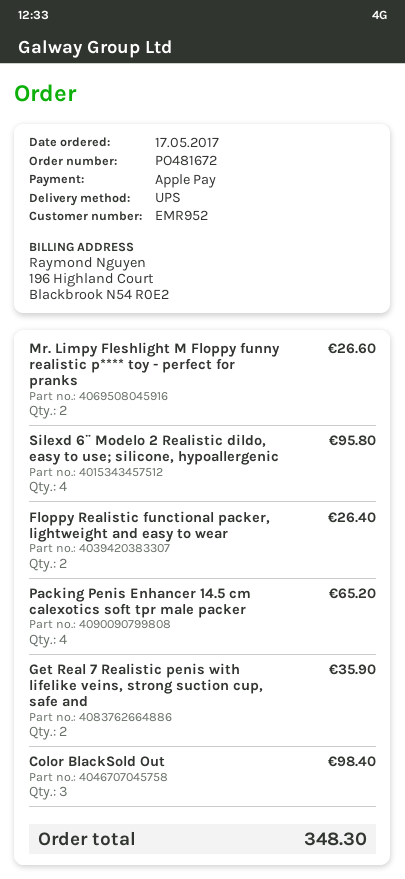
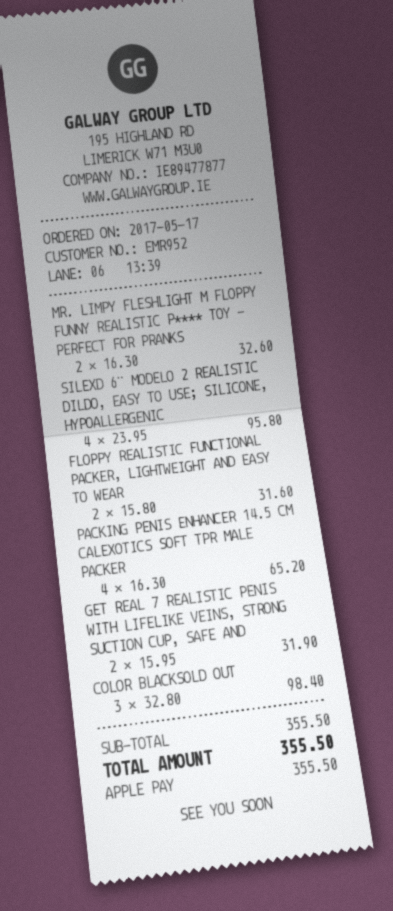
Mr. Limpy Fleshlight M Floppy funny realistic p**** toy - perfect for pranks: 2 for 26.60 -> 2 for 32.60
Floppy Realistic functional packer, lightweight and easy to wear: 2 for 26.40 -> 2 for 31.60
Get Real 7 Realistic penis with lifelike veins, strong suction cup, safe and: 2 for 35.90 -> 2 for 31.90
total: 348.30 -> 355.50

